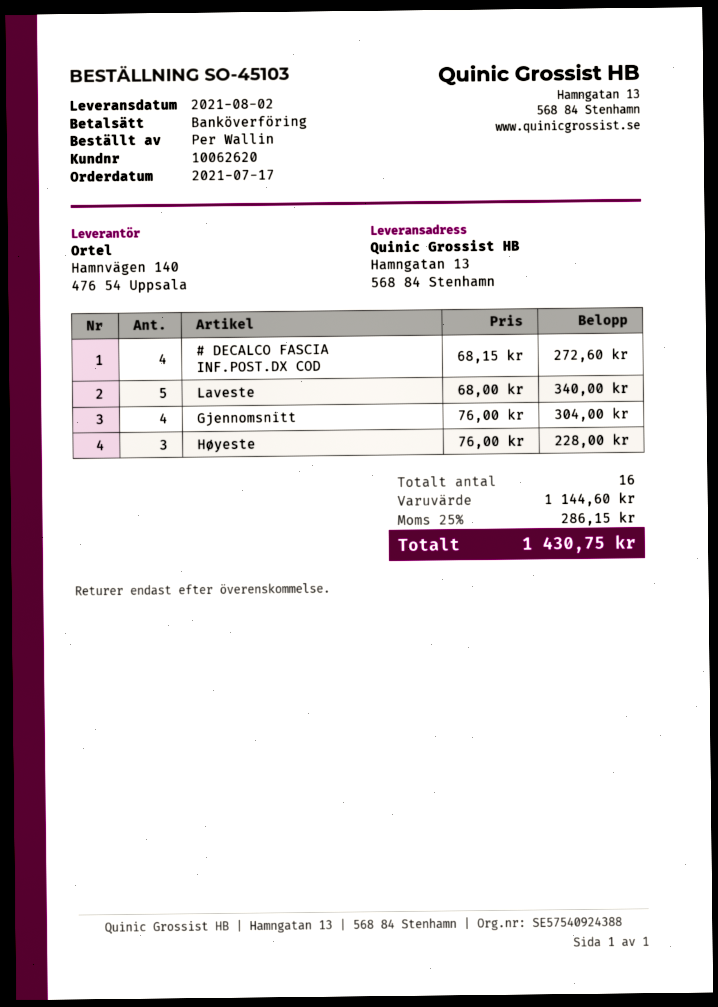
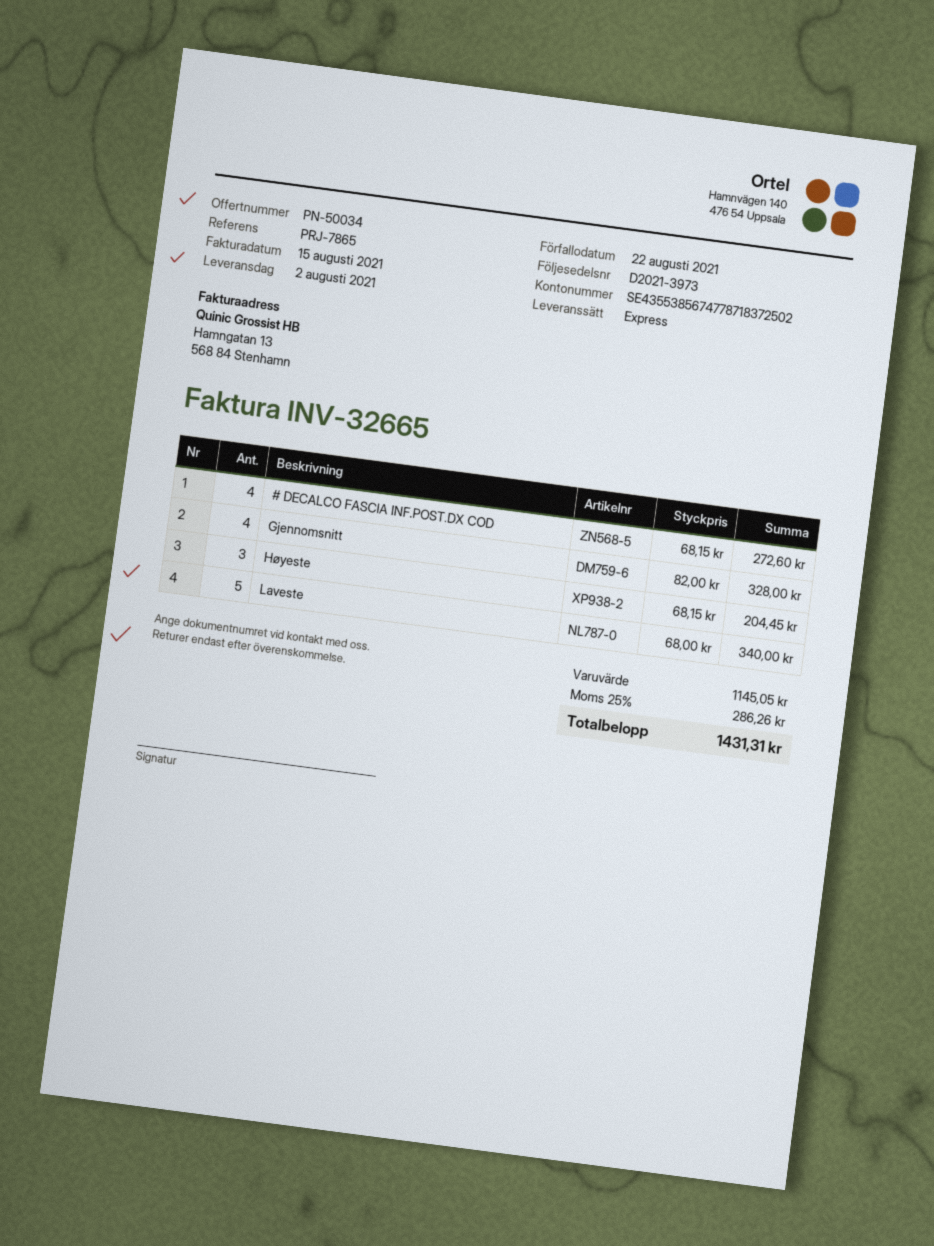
Gjennomsnitt: 4 x 76.00 = 304.00 -> 4 x 82.00 = 328.00
Høyeste: 3 x 76.00 = 228.00 -> 3 x 68.15 = 204.45
subtotal: 1144.60 -> 1145.05
tax: 25% = 286.15 -> 25% = 286.26
total: 1430.75 -> 1431.31

